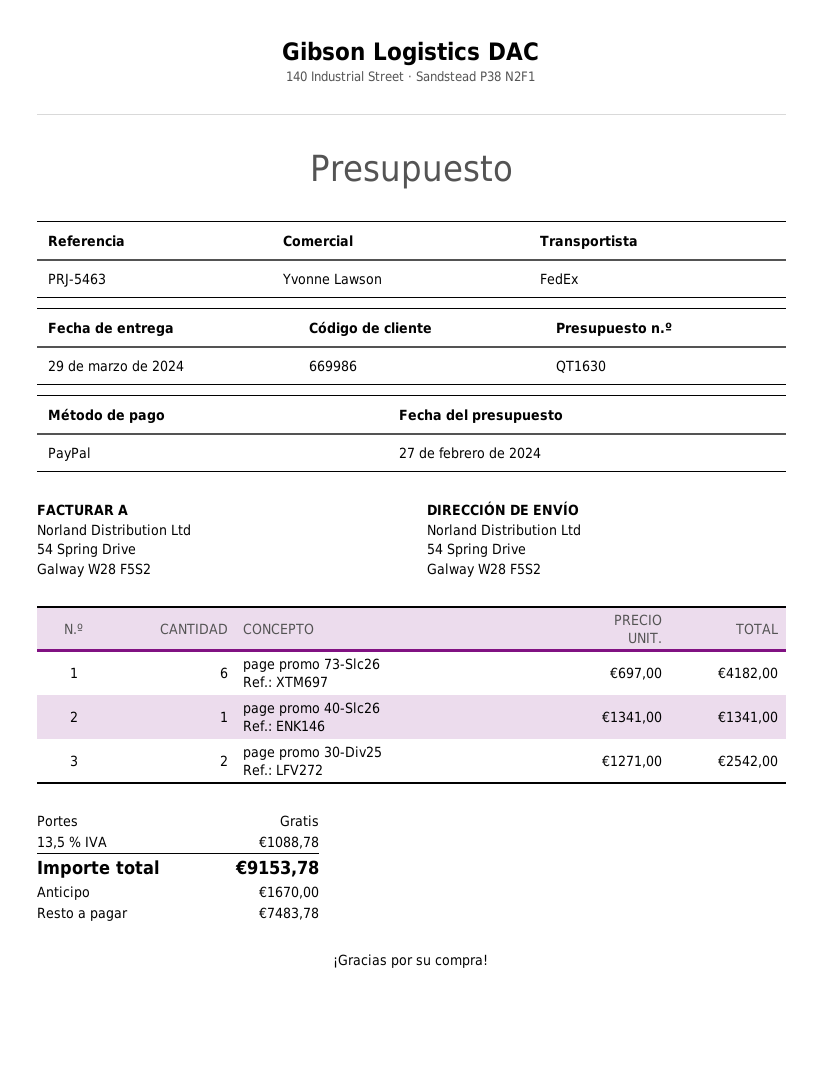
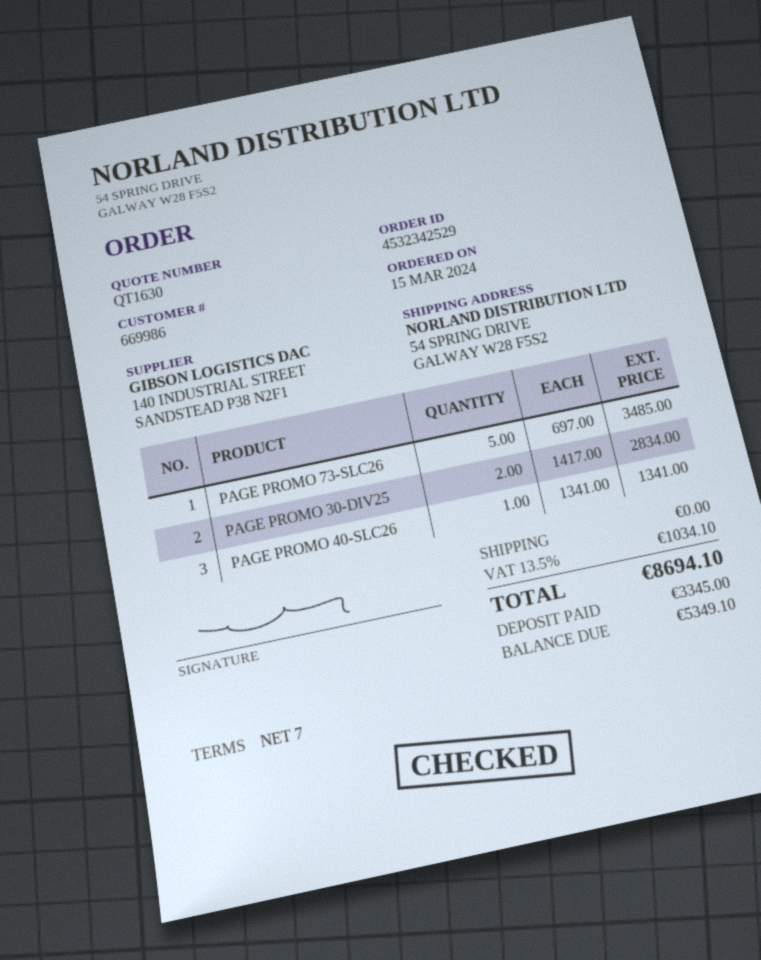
page promo 73-Slc26: 6 x 697.00 = 4182.00 -> 5 x 697.00 = 3485.00
page promo 30-Div25: 2 x 1271.00 = 2542.00 -> 2 x 1417.00 = 2834.00
tax: 13.5% = 1088.78 -> 13.5% = 1034.10
total: 9153.78 -> 8694.10
deposit: 1670.00 -> 3345.00
balance: 7483.78 -> 5349.10

